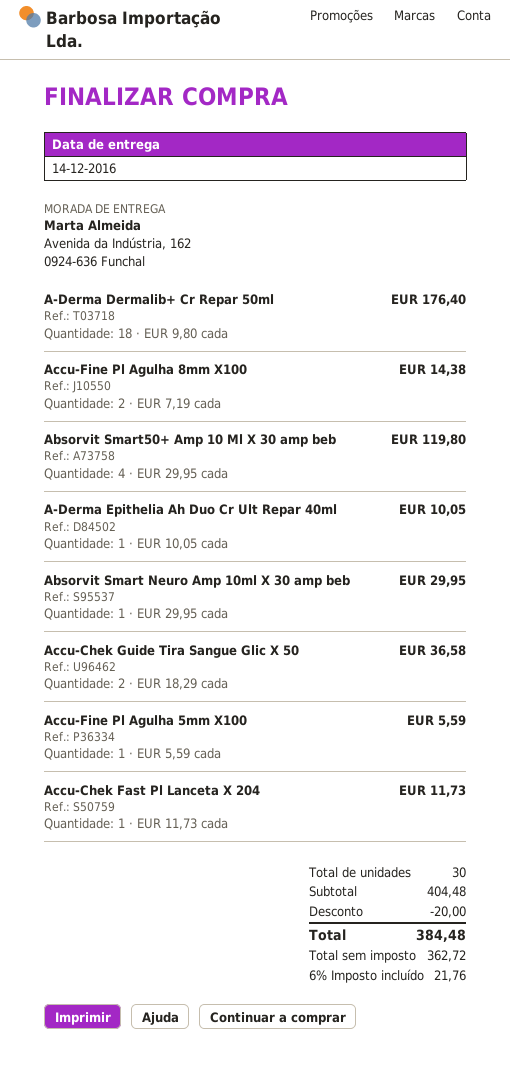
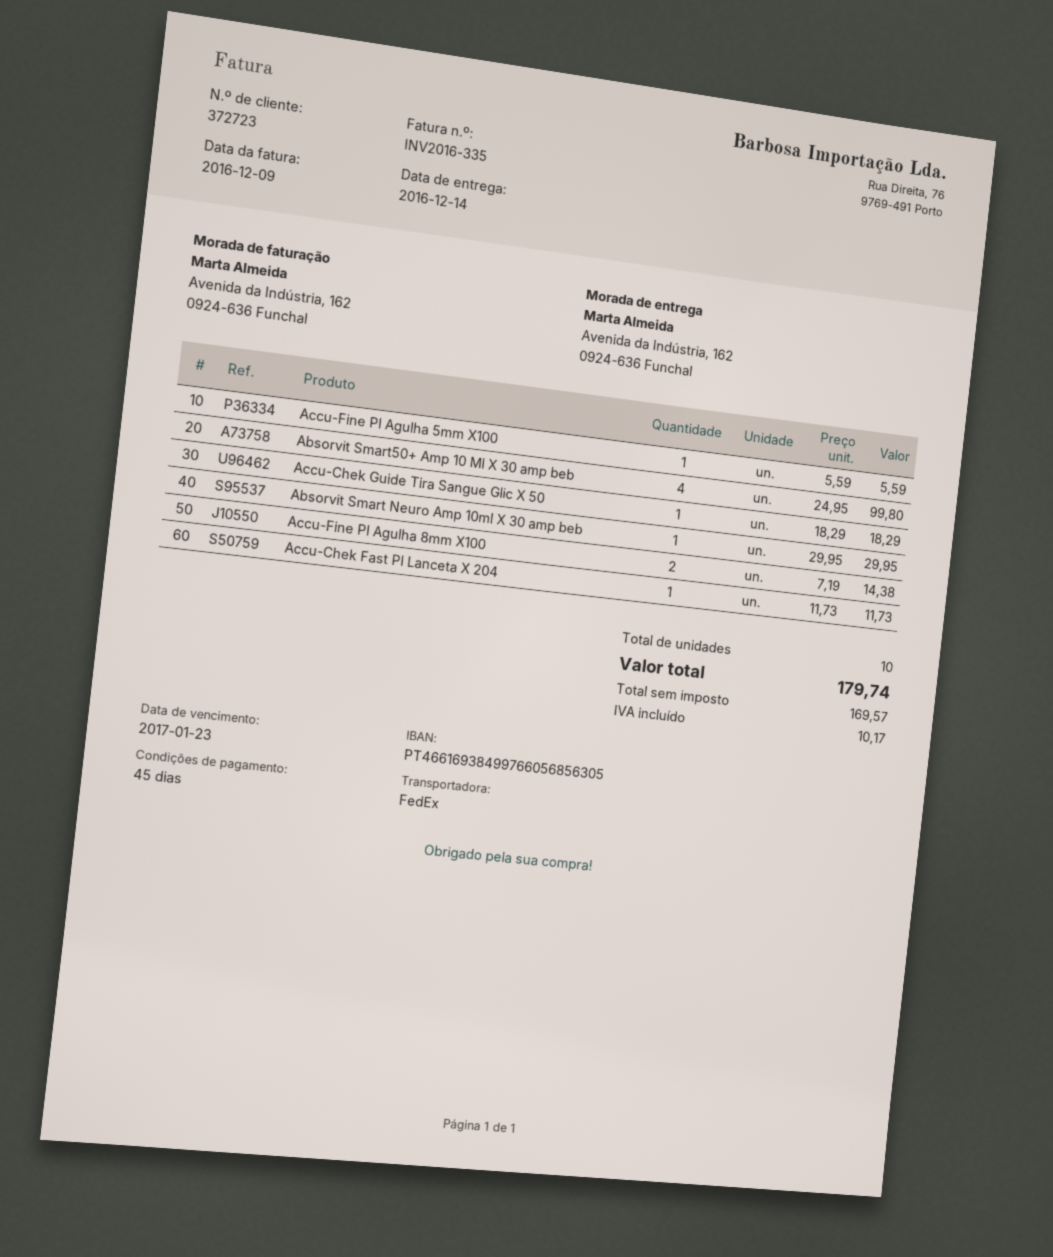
A-Derma Dermalib+ Cr Repar 50ml: 18 x 9.80 = 176.40 -> none
Absorvit Smart50+ Amp 10 Ml X 30 amp beb: 4 x 29.95 = 119.80 -> 4 x 24.95 = 99.80
A-Derma Epithelia Ah Duo Cr Ult Repar 40ml: 1 x 10.05 = 10.05 -> none
Accu-Chek Guide Tira Sangue Glic X 50: 2 x 18.29 = 36.58 -> 1 x 18.29 = 18.29
total quantity: 30 -> 10
discount: 20.00 -> none
net: 362.72 -> 169.57
tax: 21.76 -> 10.17
total: 384.48 -> 179.74

